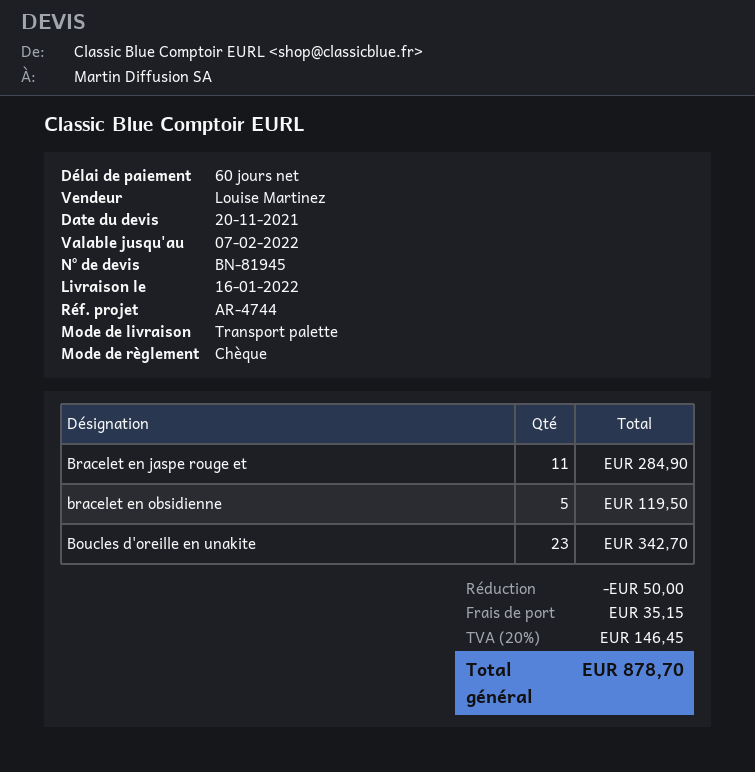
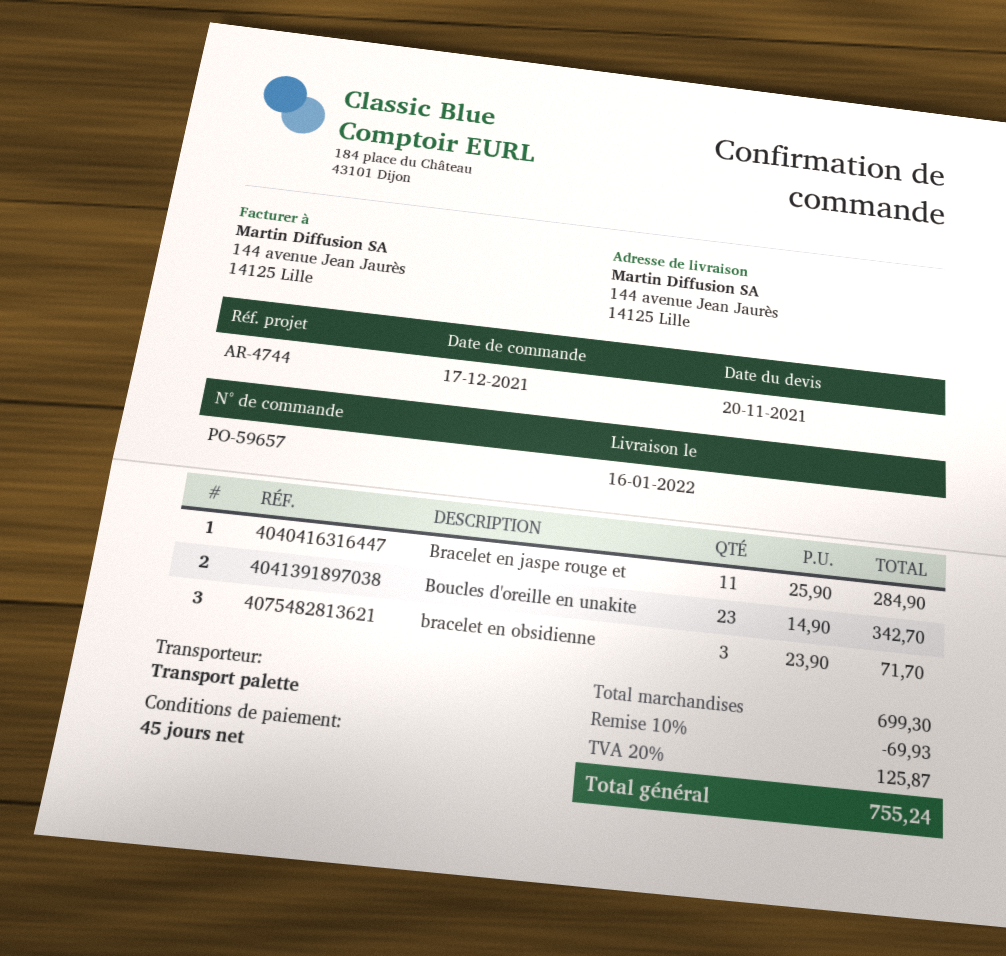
payment terms: 60 days -> 45 days
bracelet en obsidienne: 5 for 119.50 -> 3 for 71.70
discount: 50.00 -> 69.93
shipping: 35.15 -> none
tax: 20% = 146.45 -> 20% = 125.87
total: 878.70 -> 755.24

